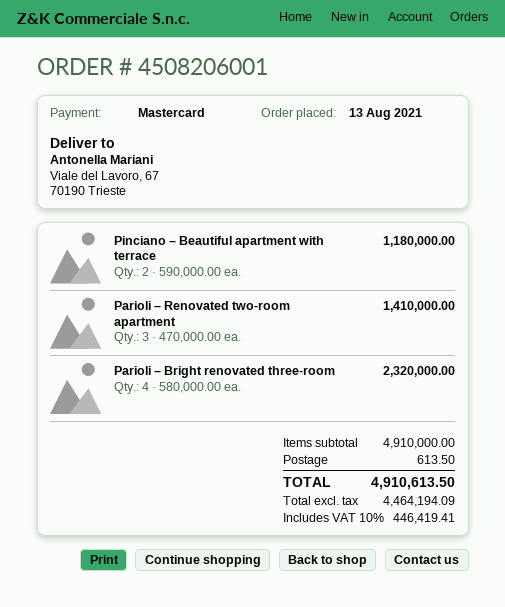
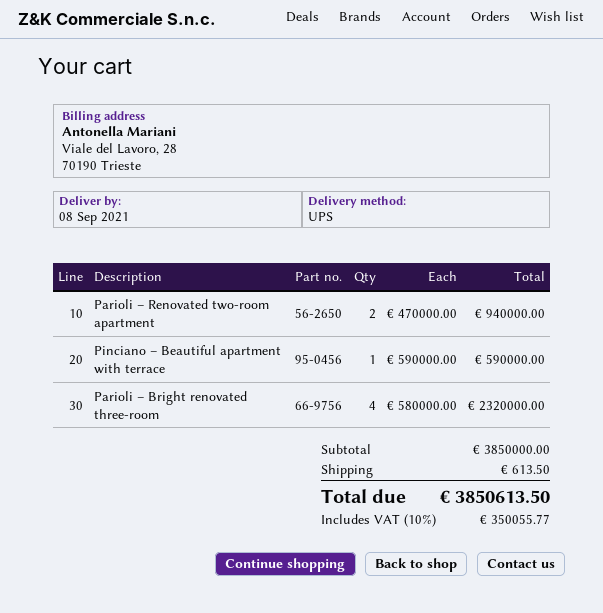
Pinciano – Beautiful apartment with terrace: 2 x 590000.00 = 1180000.00 -> 1 x 590000.00 = 590000.00
Parioli – Renovated two-room apartment: 3 x 470000.00 = 1410000.00 -> 2 x 470000.00 = 940000.00
subtotal: 4910000.00 -> 3850000.00
tax: 10% = 446419.41 -> 10% = 350055.77
total: 4910613.50 -> 3850613.50

